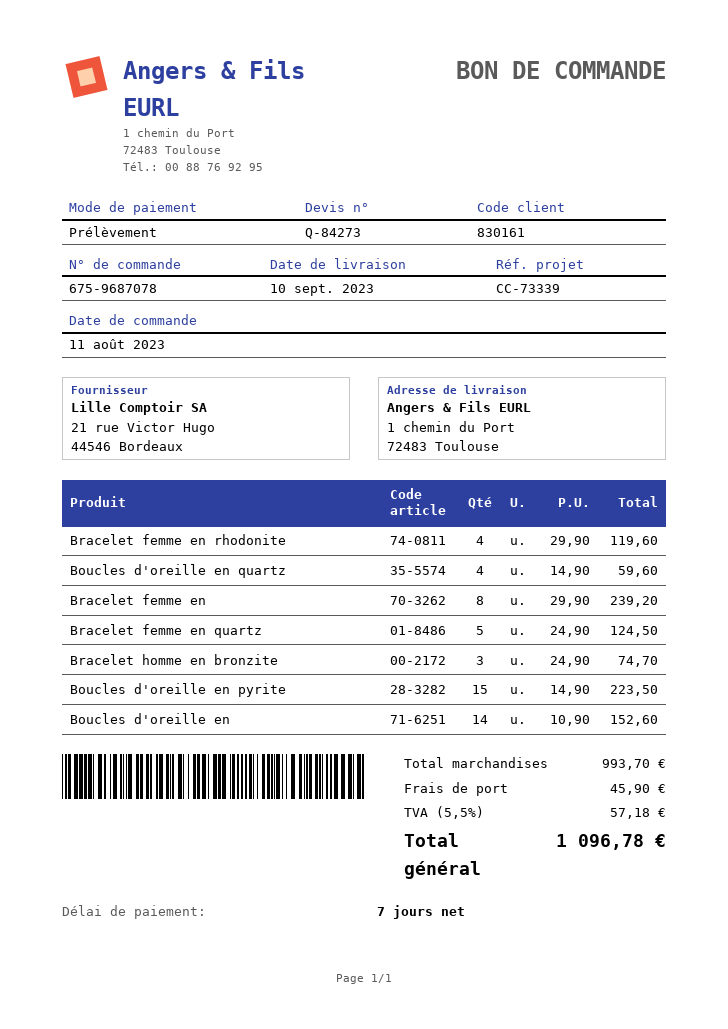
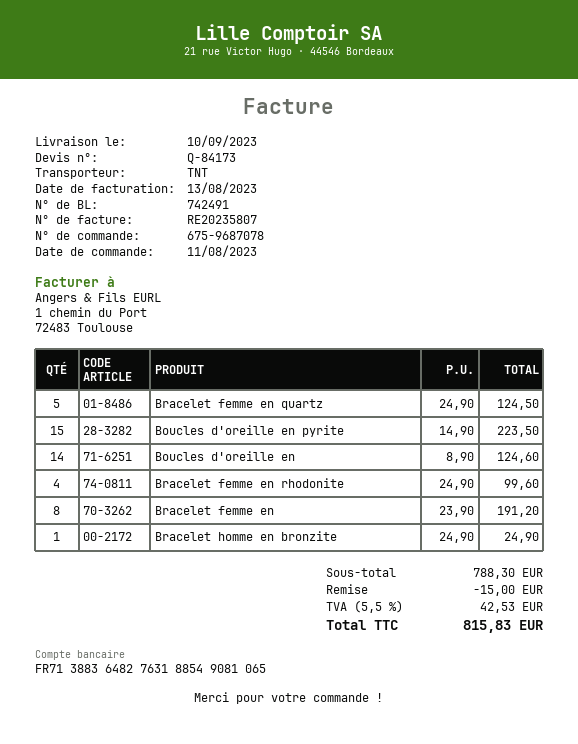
quote number: Q-84273 -> Q-84173
Bracelet femme en rhodonite: 4 x 29.90 = 119.60 -> 4 x 24.90 = 99.60
Boucles d'oreille en quartz: 4 x 14.90 = 59.60 -> none
Bracelet femme en: 8 x 29.90 = 239.20 -> 8 x 23.90 = 191.20
Bracelet homme en bronzite: 3 x 24.90 = 74.70 -> 1 x 24.90 = 24.90
Boucles d'oreille en: 14 x 10.90 = 152.60 -> 14 x 8.90 = 124.60
subtotal: 993.70 -> 788.30
discount: none -> 15.00
shipping: 45.90 -> none
tax: 5.5% = 57.18 -> 5.5% = 42.53
total: 1096.78 -> 815.83

